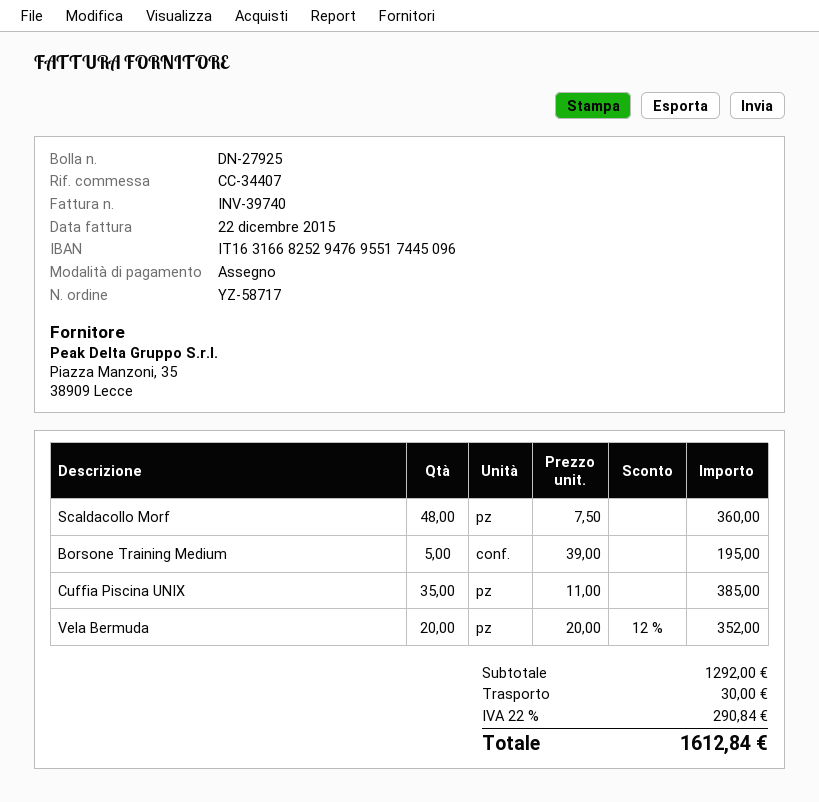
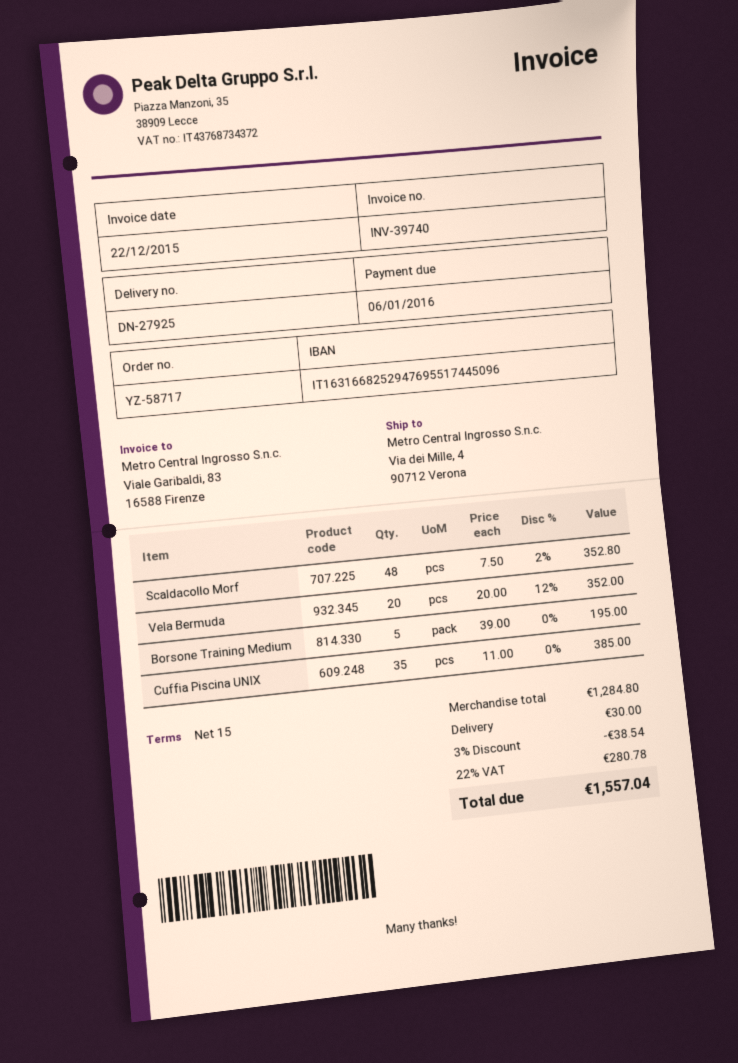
Scaldacollo Morf: 48 x 7.50 = 360.00 -> 48 x 7.50 - 2% = 352.80
subtotal: 1292.00 -> 1284.80
discount: none -> 3% = 38.54
tax: 22% = 290.84 -> 22% = 280.78
total: 1612.84 -> 1557.04

